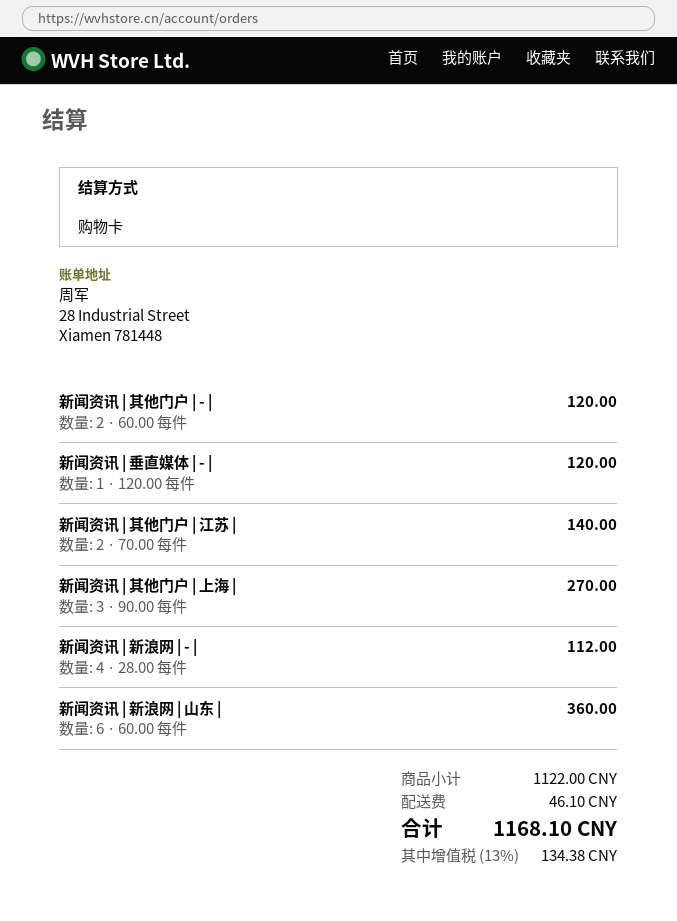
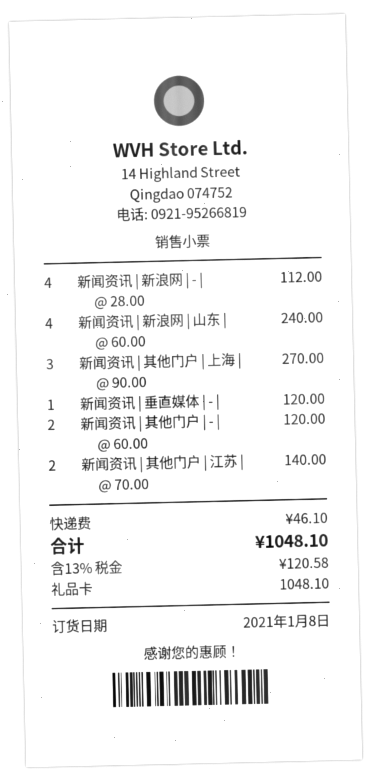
新闻资讯 | 新浪网 | 山东 |: 6 x 60.00 = 360.00 -> 4 x 60.00 = 240.00
tax: 13% = 134.38 -> 13% = 120.58
total: 1168.10 -> 1048.10

